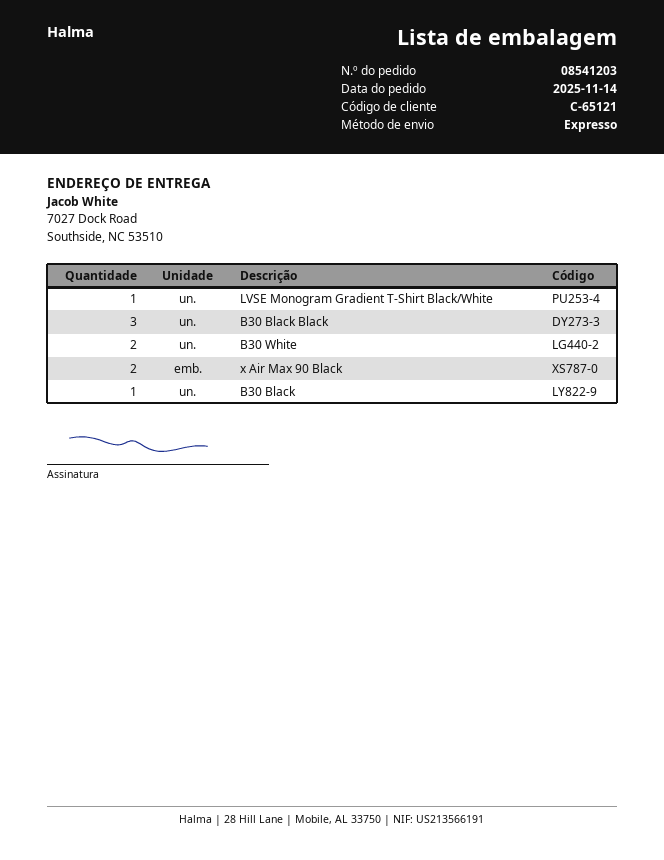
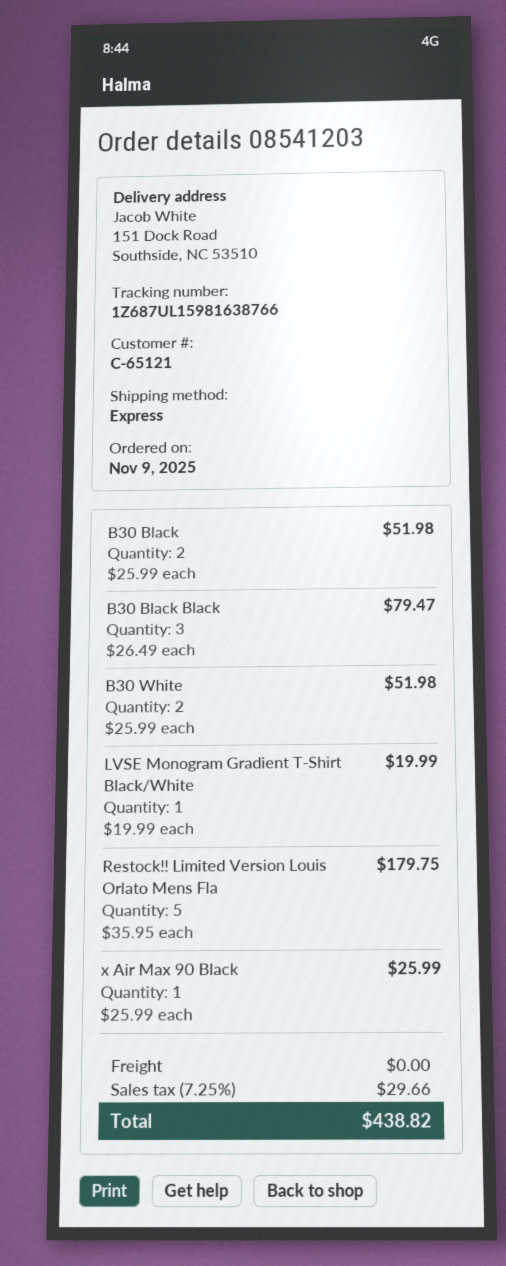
order date: 2025-11-14 -> 2025-11-09
ship to: 7027 Dock Road, Southside, NC 53510 -> 151 Dock Road, Southside, NC 53510
x Air Max 90 Black: 2 -> 1
B30 Black: 1 -> 2
Restock!! Limited Version Louis Orlato Mens Fla: none -> 5

